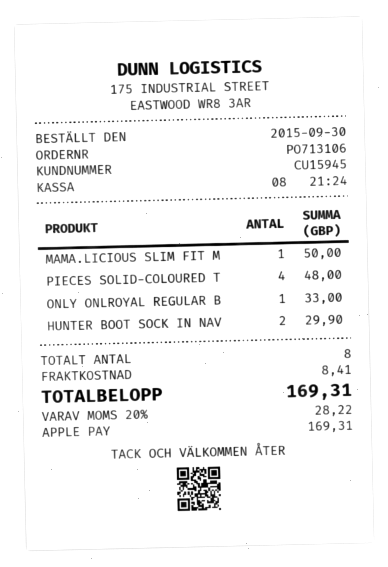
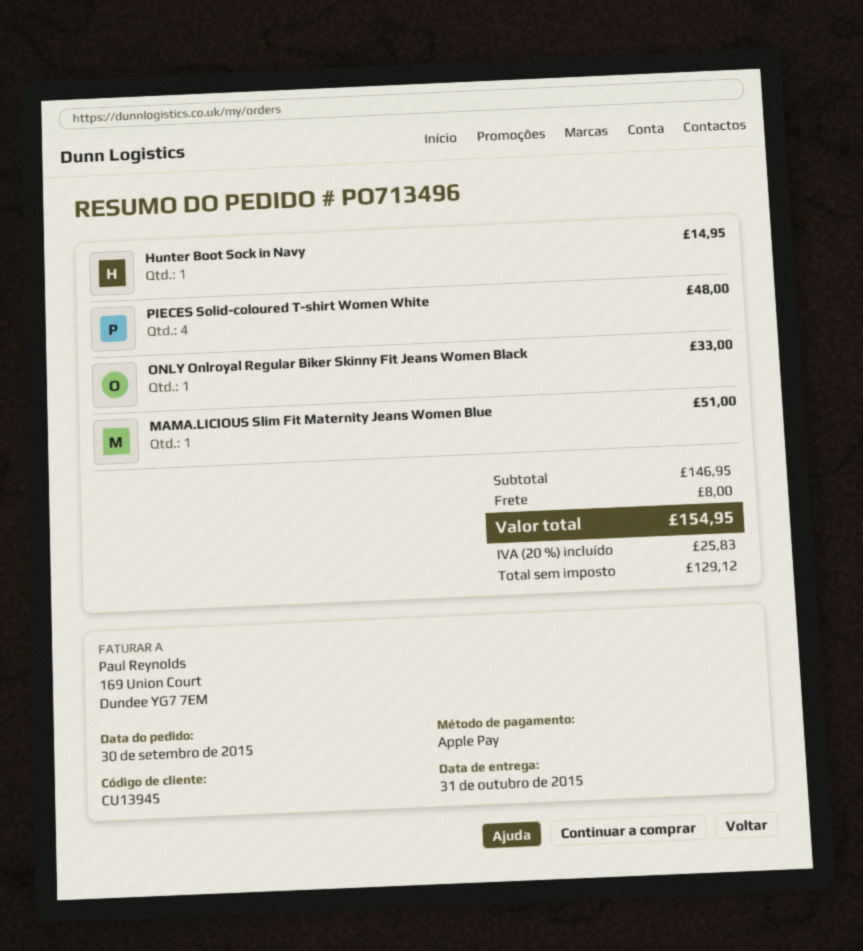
order number: PO713106 -> PO713496
customer number: CU15945 -> CU13945
MAMA.LICIOUS SLIM FIT M: 1 for 50.00 -> 1 for 51.00
HUNTER BOOT SOCK IN NAV: 2 for 29.90 -> 1 for 14.95
shipping: 8.41 -> 8.00
tax: 20% = 28.22 -> 20% = 25.83
total: 169.31 -> 154.95

